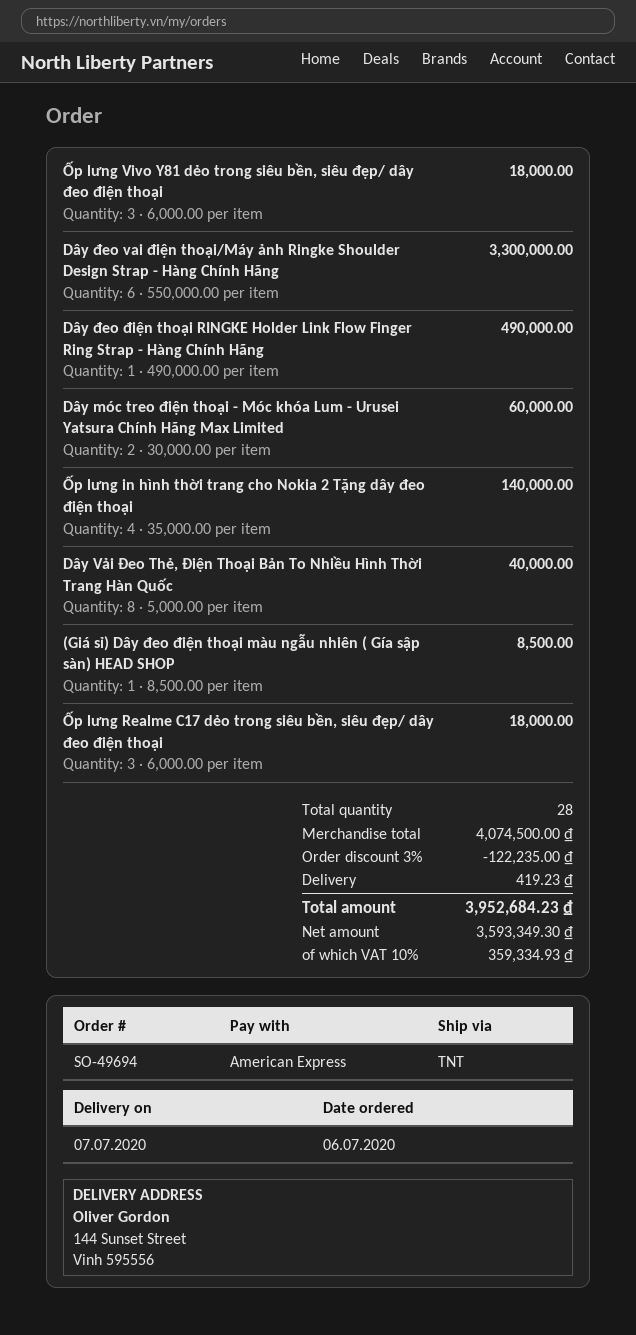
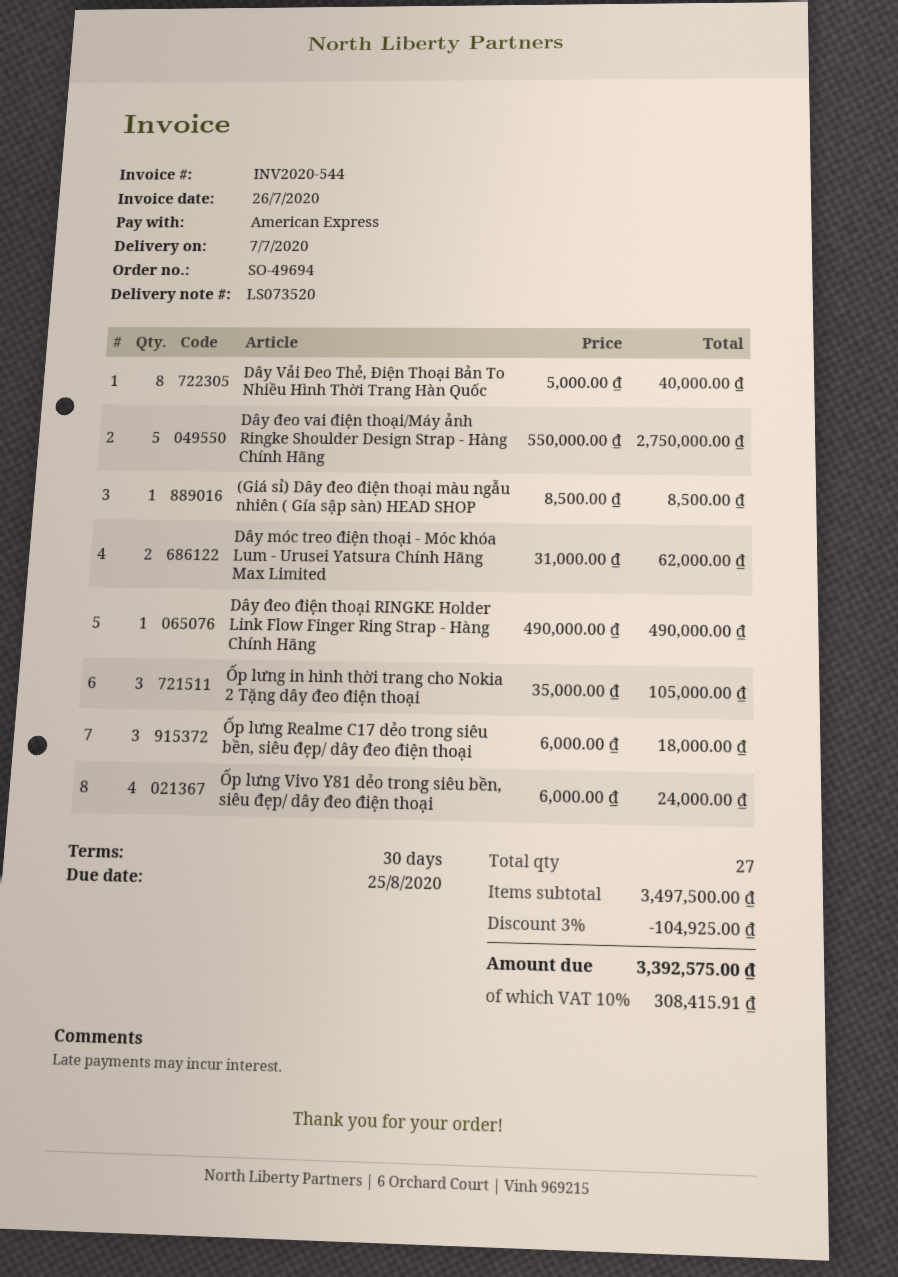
Ốp lưng Vivo Y81 dẻo trong siêu bền, siêu đẹp/ dây đeo điện thoại: 3 x 6000.00 = 18000.00 -> 4 x 6000.00 = 24000.00
Dây đeo vai điện thoại/Máy ảnh Ringke Shoulder Design Strap - Hàng Chính Hãng: 6 x 550000.00 = 3300000.00 -> 5 x 550000.00 = 2750000.00
Dây móc treo điện thoại - Móc khóa Lum - Urusei Yatsura Chính Hãng Max Limited: 2 x 30000.00 = 60000.00 -> 2 x 31000.00 = 62000.00
Ốp lưng in hình thời trang cho Nokia 2 Tặng dây đeo điện thoại: 4 x 35000.00 = 140000.00 -> 3 x 35000.00 = 105000.00
total quantity: 28 -> 27
subtotal: 4074500.00 -> 3497500.00
discount: 3% = 122235.00 -> 3% = 104925.00
shipping: 419.23 -> none
tax: 10% = 359334.93 -> 10% = 308415.91
total: 3952684.23 -> 3392575.00

